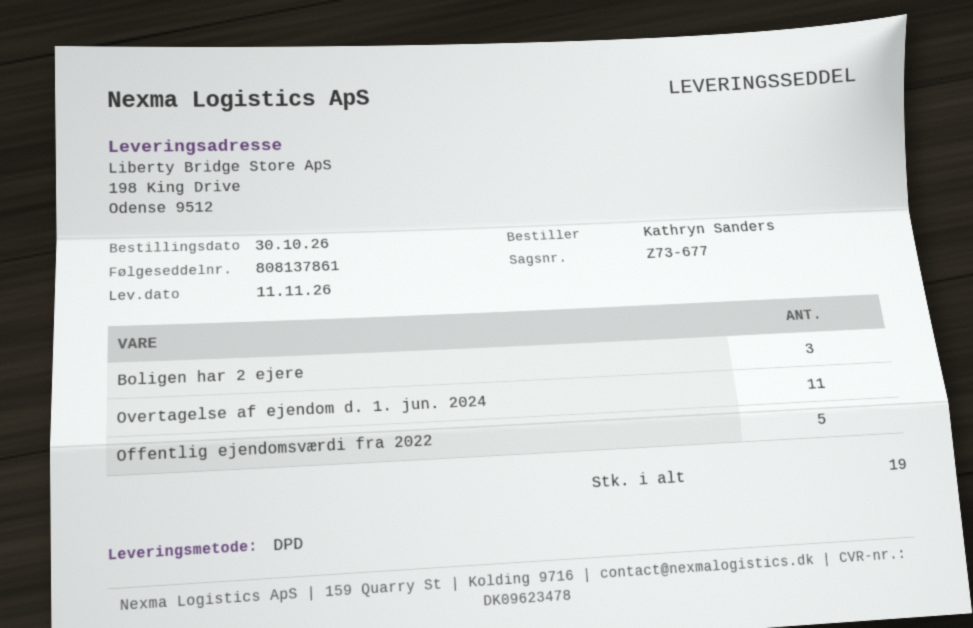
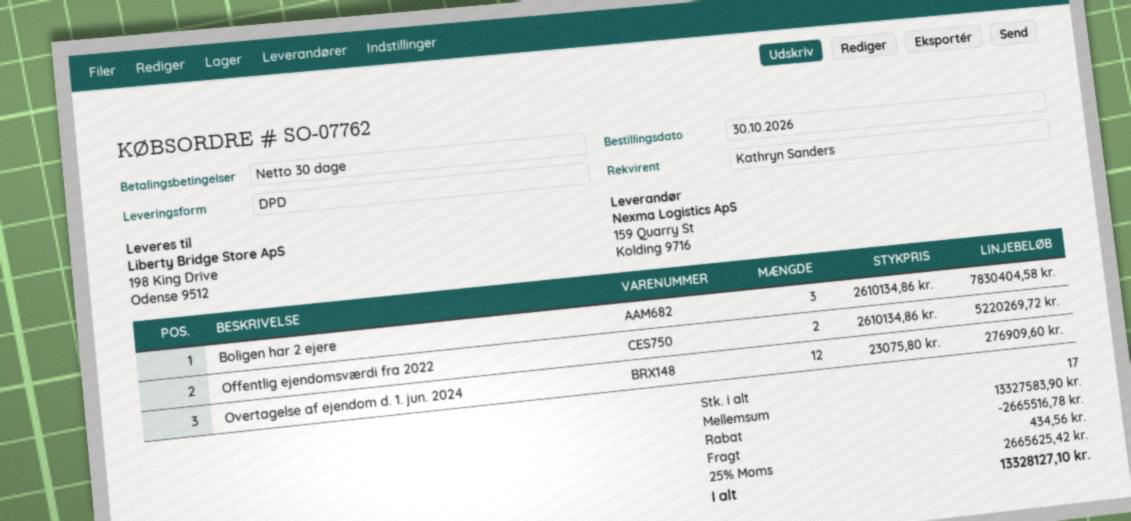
Overtagelse af ejendom d. 1. jun. 2024: 11 -> 12
Offentlig ejendomsværdi fra 2022: 5 -> 2
total quantity: 19 -> 17

